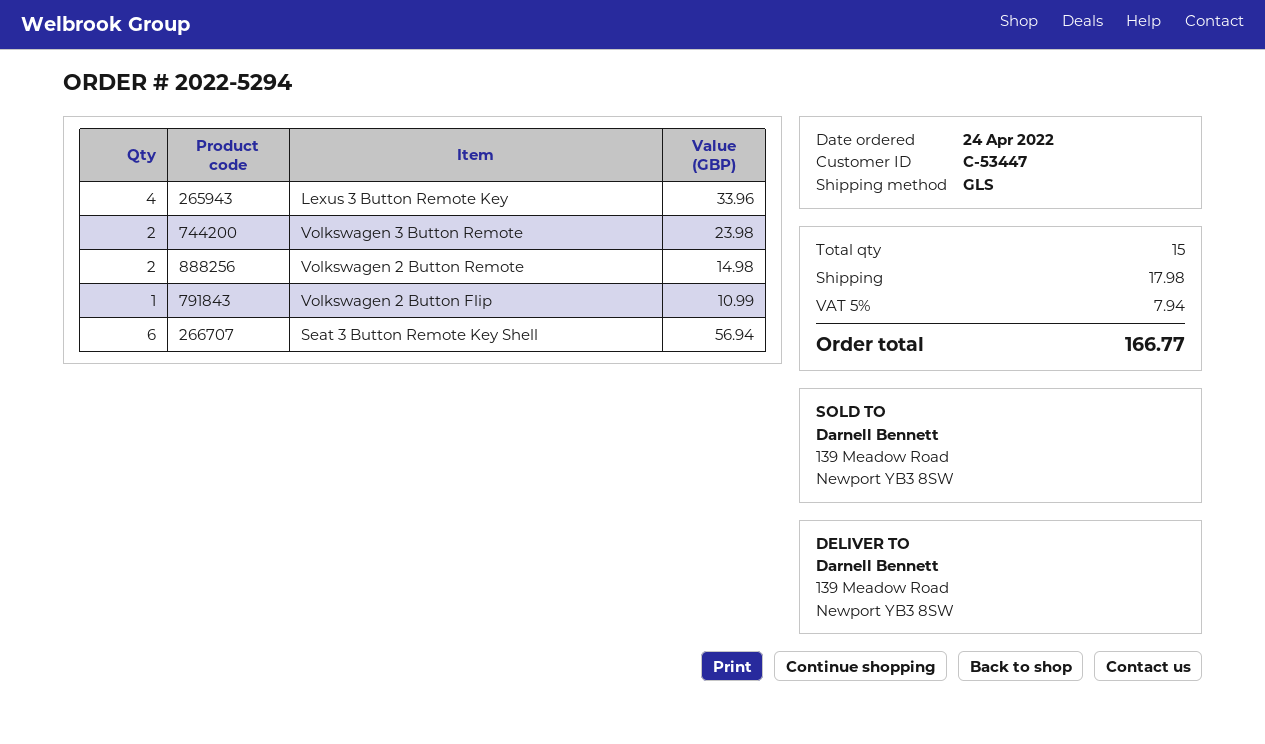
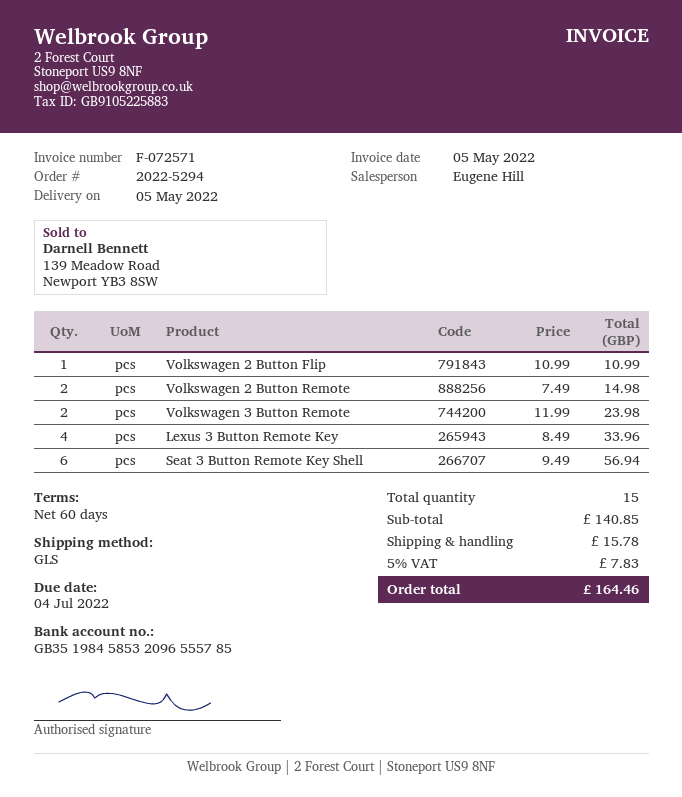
shipping: 17.98 -> 15.78
tax: 5% = 7.94 -> 5% = 7.83
total: 166.77 -> 164.46

